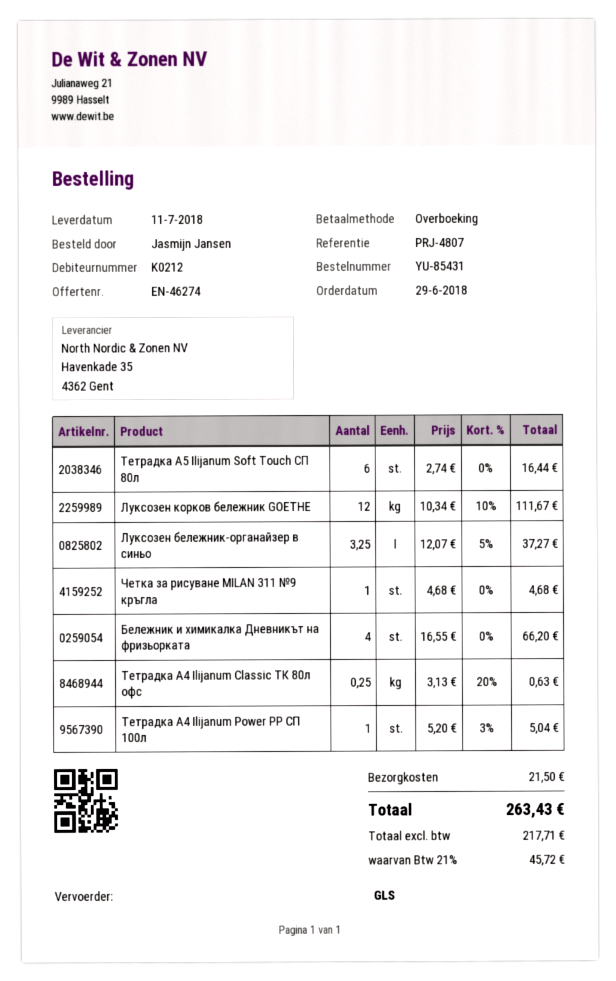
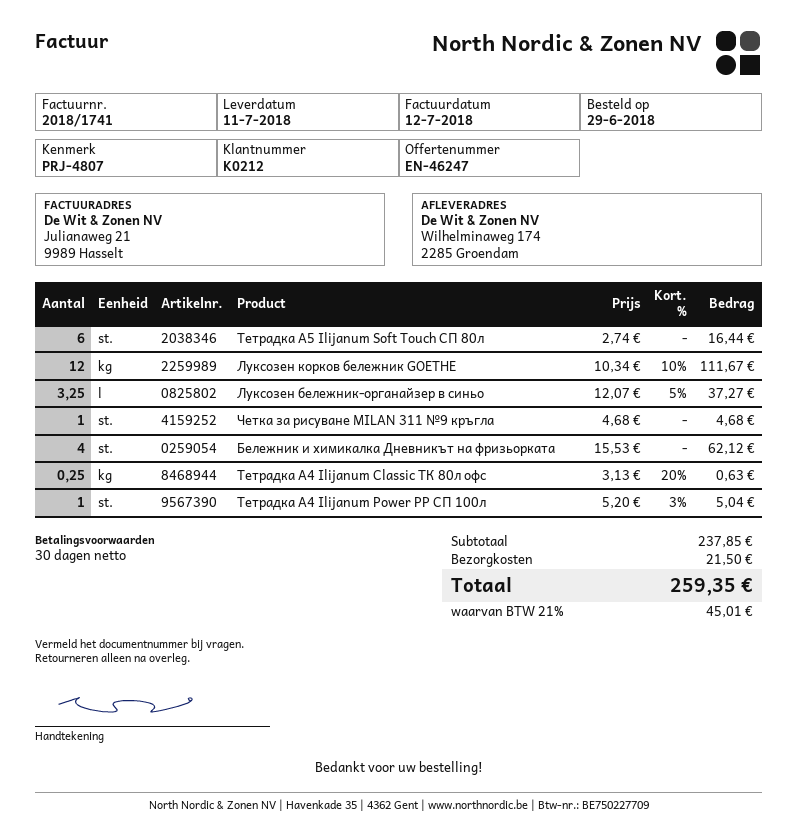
quote number: EN-46274 -> EN-46247
Бележник и химикалка Дневникът на фризьорката: 4 x 16.55 = 66.20 -> 4 x 15.53 = 62.12
tax: 21% = 45.72 -> 21% = 45.01
total: 263.43 -> 259.35

